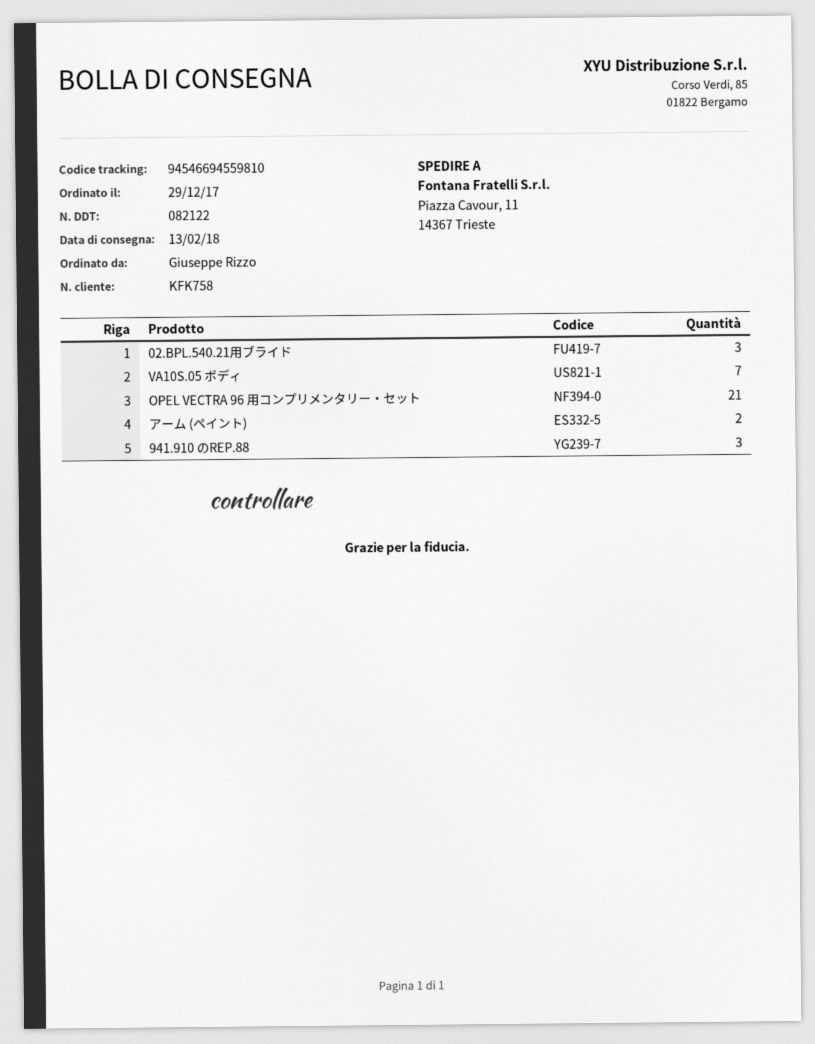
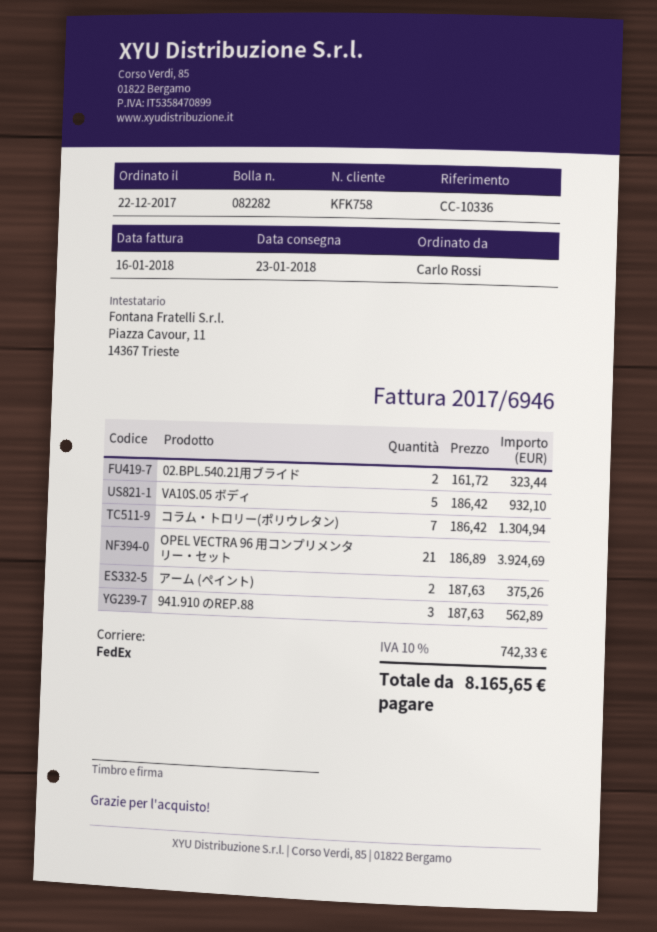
order date: 2017-12-29 -> 2017-12-22
delivery note number: 082122 -> 082282
delivery date: 2018-02-13 -> 2018-01-23
ordered by: Giuseppe Rizzo -> Carlo Rossi
02.BPL.540.21用ブライド: 3 -> 2
VA10S.05 ボディ: 7 -> 5
コラム・トロリー(ポリウレタン): none -> 7

